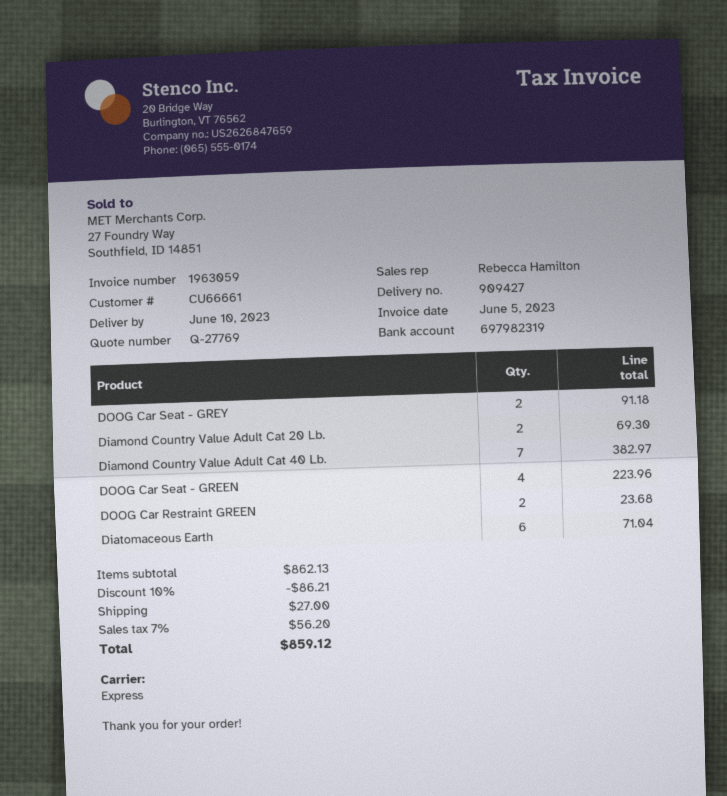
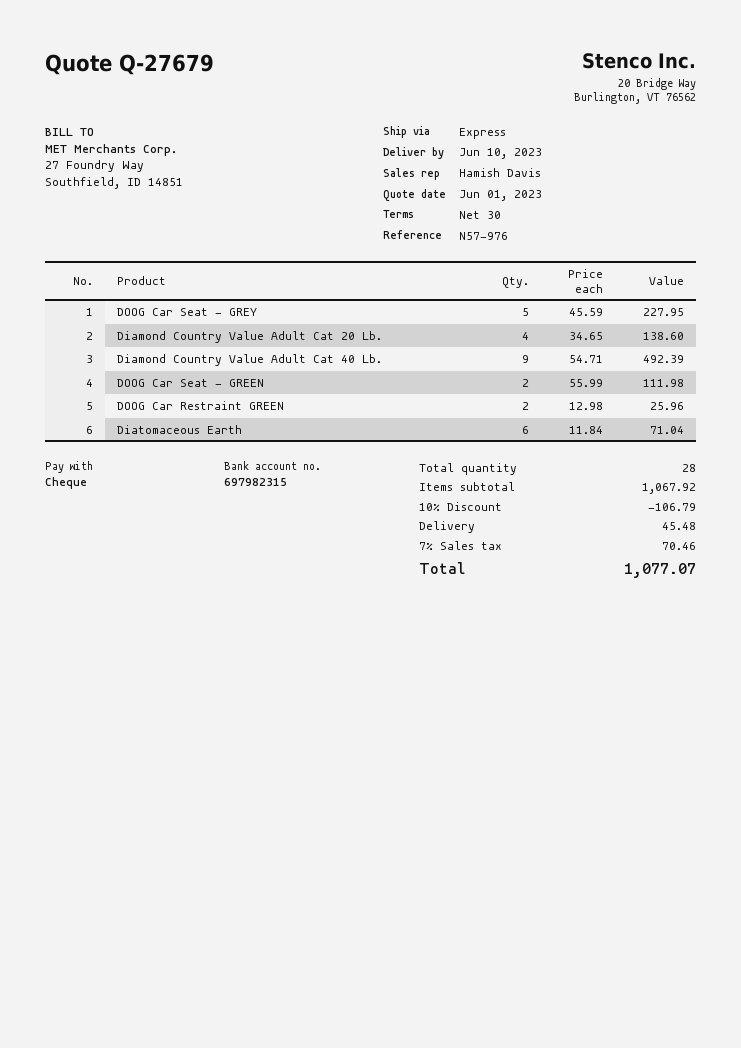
quote number: Q-27769 -> Q-27679
sales rep: Rebecca Hamilton -> Hamish Davis
bank account: 697982319 -> 697982315
DOOG Car Seat - GREY: 2 for 91.18 -> 5 for 227.95
Diamond Country Value Adult Cat 20 Lb.: 2 for 69.30 -> 4 for 138.60
Diamond Country Value Adult Cat 40 Lb.: 7 for 382.97 -> 9 for 492.39
DOOG Car Seat - GREEN: 4 for 223.96 -> 2 for 111.98
DOOG Car Restraint GREEN: 2 for 23.68 -> 2 for 25.96
subtotal: 862.13 -> 1067.92
discount: 10% = 86.21 -> 10% = 106.79
shipping: 27.00 -> 45.48
tax: 7% = 56.20 -> 7% = 70.46
total: 859.12 -> 1077.07

